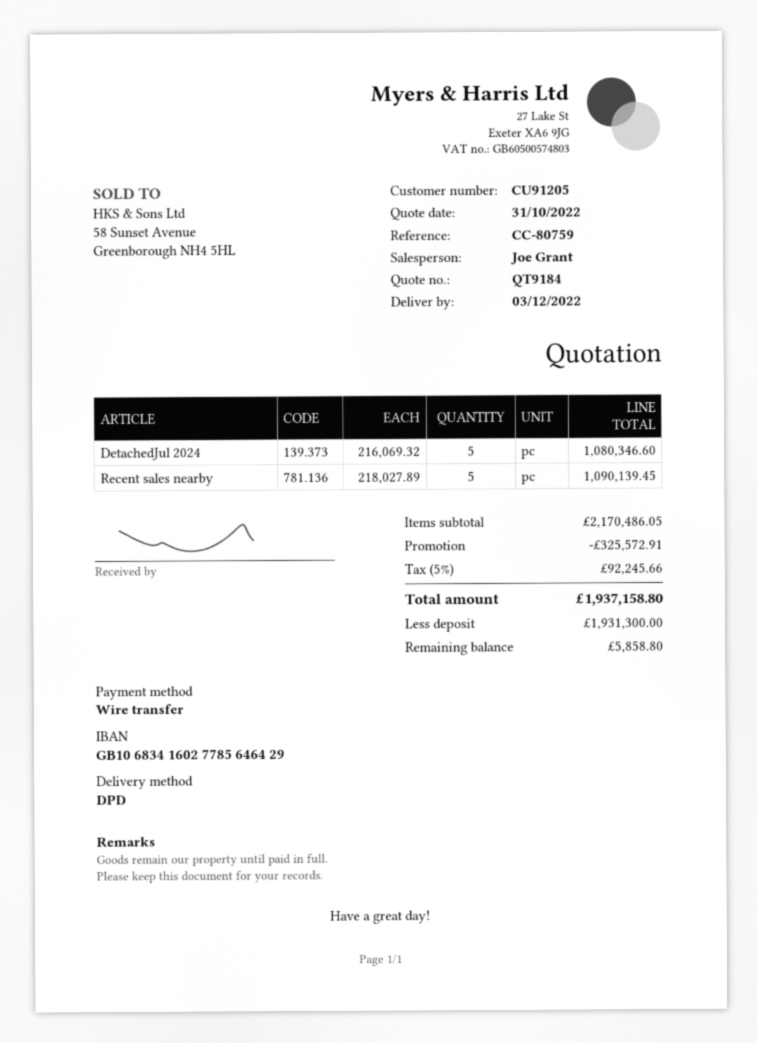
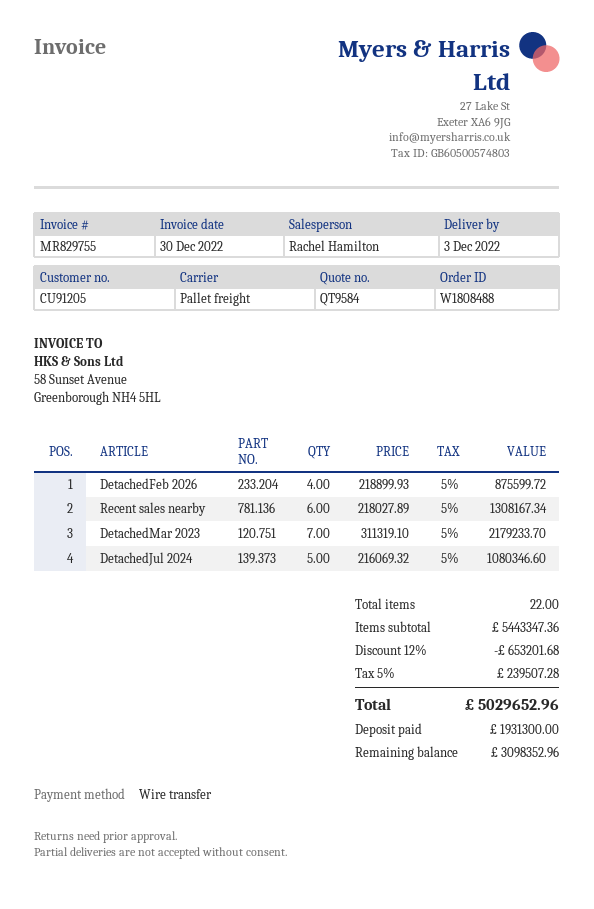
quote number: QT9184 -> QT9584
sales rep: Joe Grant -> Rachel Hamilton
shipping method: DPD -> pallet freight
Recent sales nearby: 5 x 218027.89 = 1090139.45 -> 6 x 218027.89 = 1308167.34
DetachedFeb 2026: none -> 4 x 218899.93 = 875599.72
DetachedMar 2023: none -> 7 x 311319.10 = 2179233.70
subtotal: 2170486.05 -> 5443347.36
discount: 325572.91 -> 653201.68
tax: 5% = 92245.66 -> 5% = 239507.28
total: 1937158.80 -> 5029652.96
balance: 5858.80 -> 3098352.96

